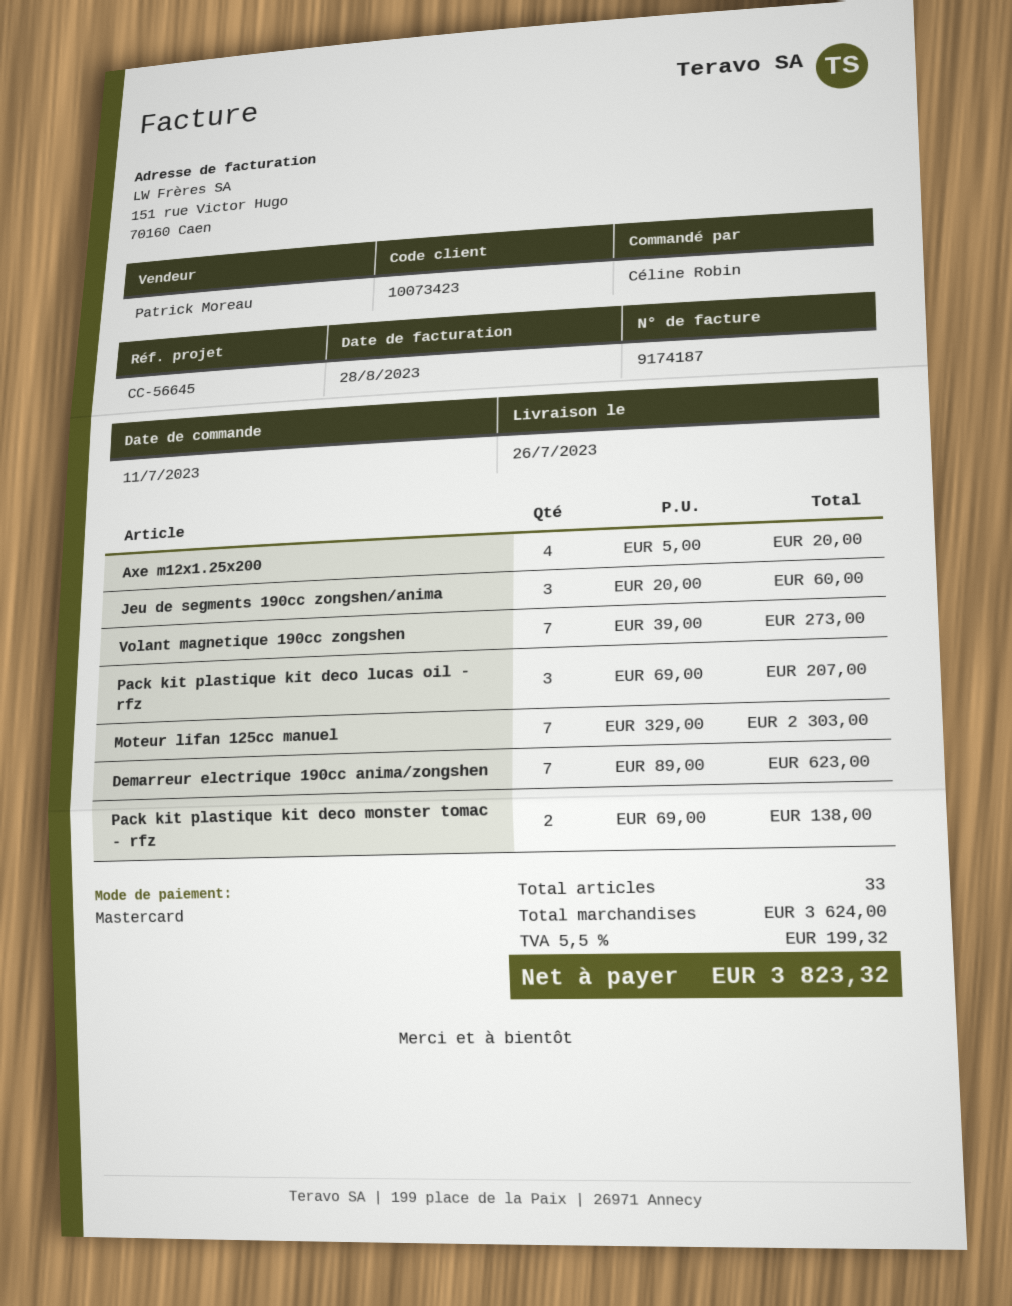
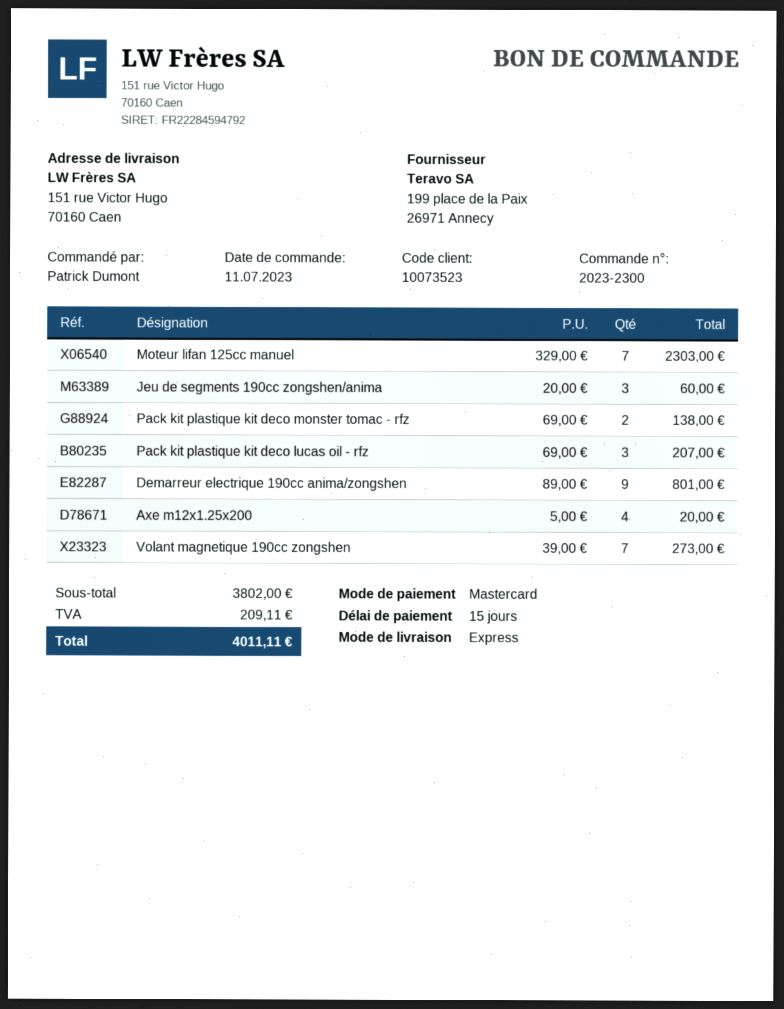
customer number: 10073423 -> 10073523
ordered by: Céline Robin -> Patrick Dumont
Demarreur electrique 190cc anima/zongshen: 7 x 89.00 = 623.00 -> 9 x 89.00 = 801.00
subtotal: 3624.00 -> 3802.00
tax: 199.32 -> 209.11
total: 3823.32 -> 4011.11

